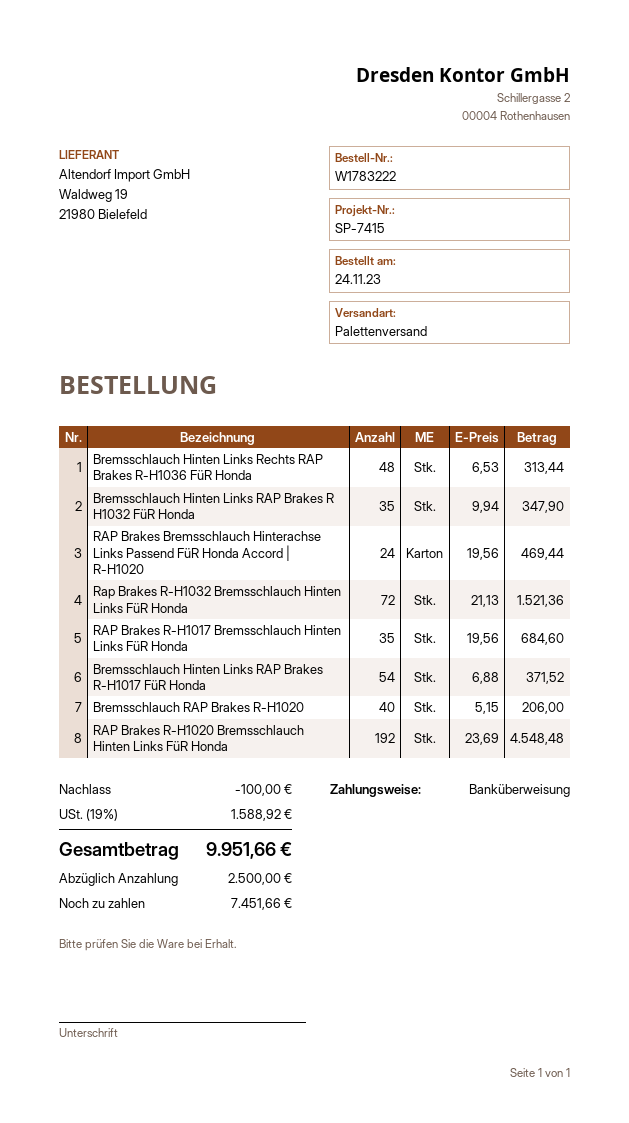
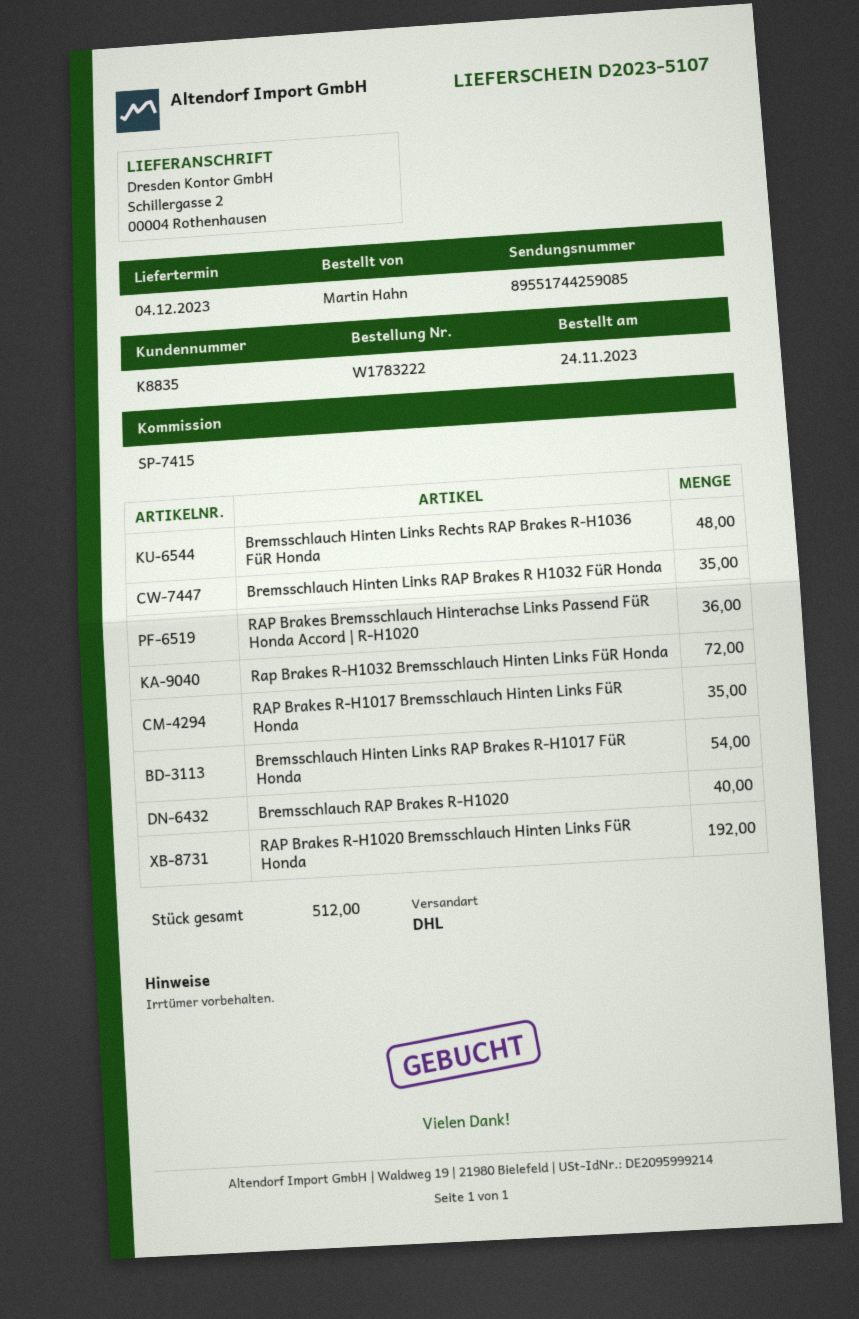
shipping method: pallet freight -> DHL
RAP Brakes Bremsschlauch Hinterachse Links Passend FüR Honda Accord | R-H1020: 24 -> 36

